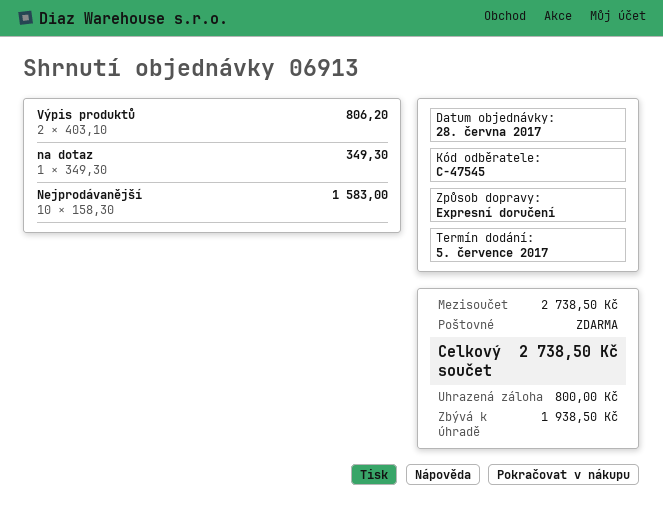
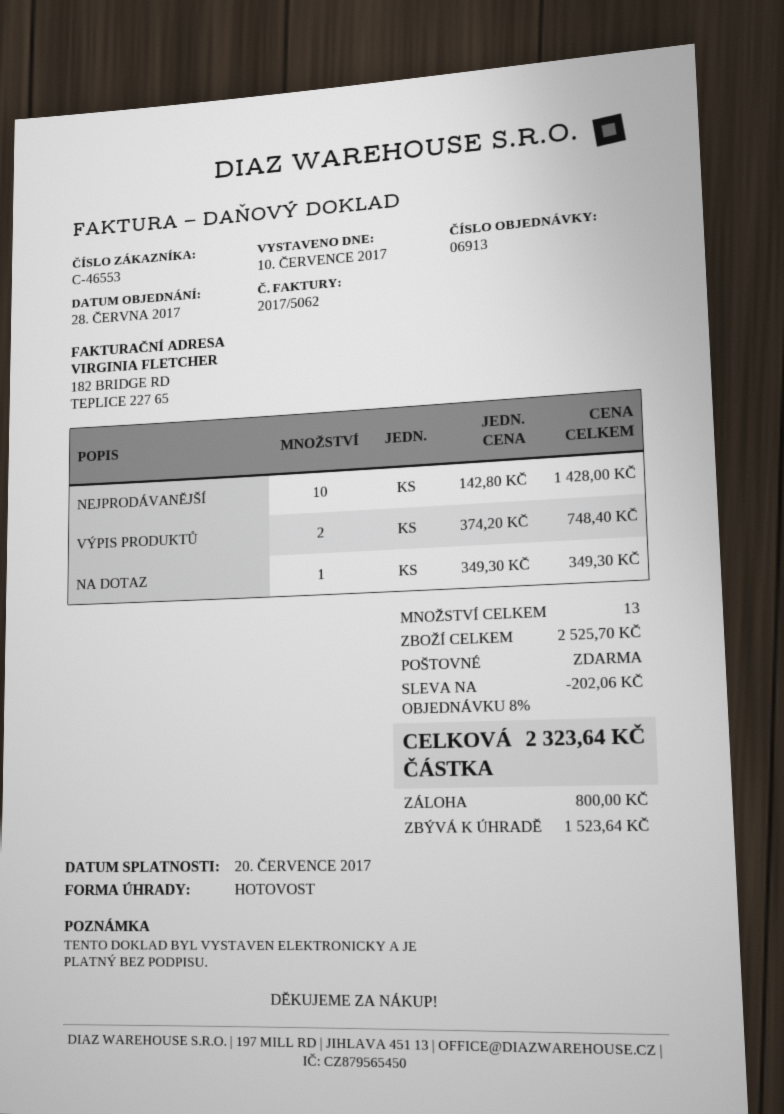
customer number: C-47545 -> C-46553
Výpis produktů: 2 x 403.10 = 806.20 -> 2 x 374.20 = 748.40
Nejprodávanější: 10 x 158.30 = 1583.00 -> 10 x 142.80 = 1428.00
subtotal: 2738.50 -> 2525.70
discount: none -> 8% = 202.06
total: 2738.50 -> 2323.64
balance: 1938.50 -> 1523.64

